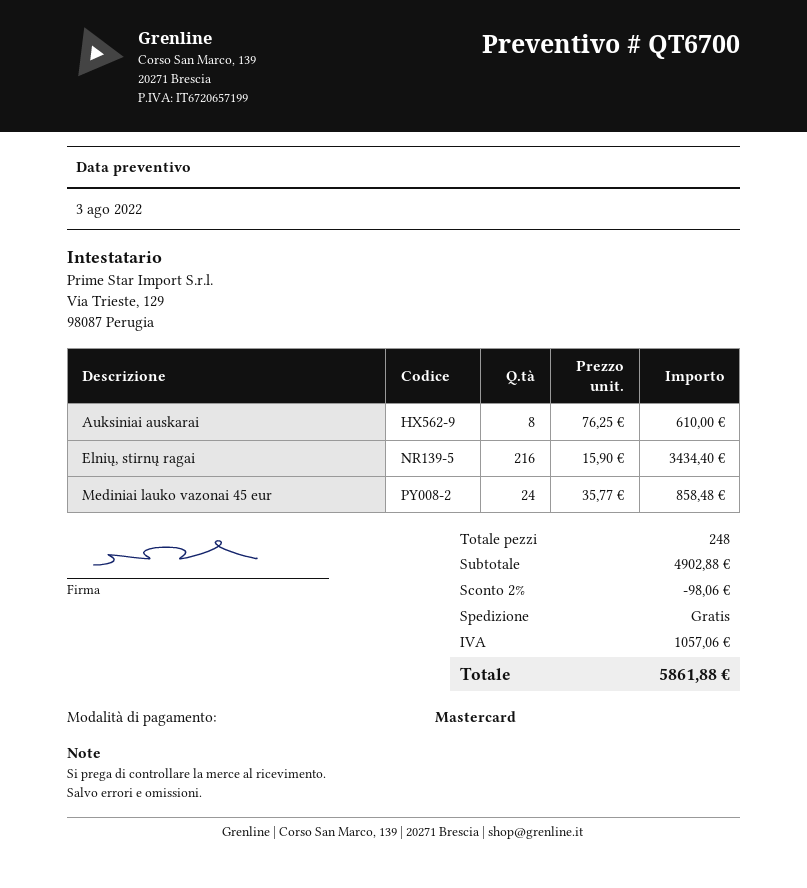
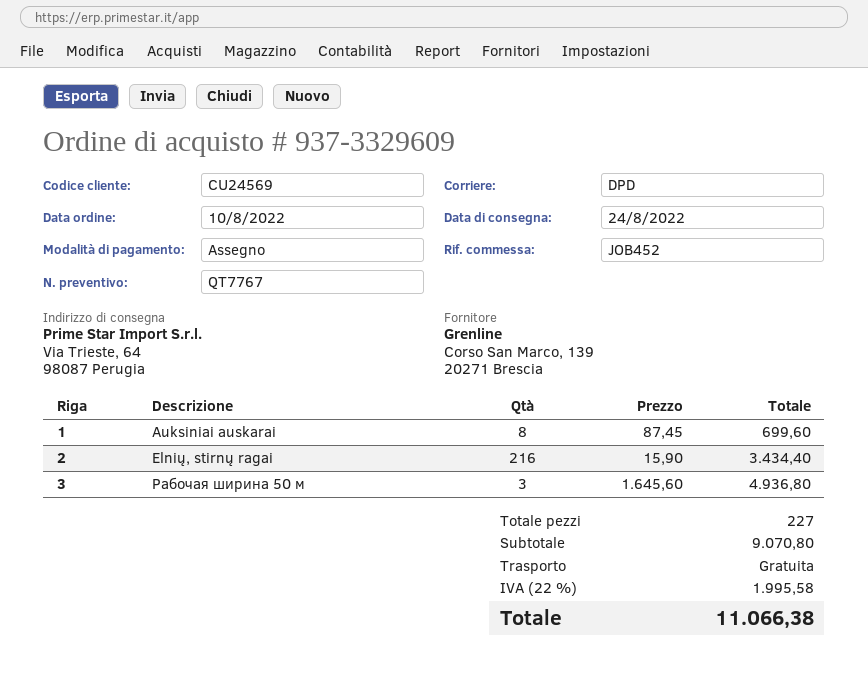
quote number: QT6700 -> QT7767
payment method: Mastercard -> cheque
Auksiniai auskarai: 8 x 76.25 = 610.00 -> 8 x 87.45 = 699.60
Mediniai lauko vazonai 45 eur: 24 x 35.77 = 858.48 -> none
Рабочая ширина 50 м: none -> 3 x 1645.60 = 4936.80
total quantity: 248 -> 227
subtotal: 4902.88 -> 9070.80
discount: 2% = 98.06 -> none
tax: 1057.06 -> 1995.58
total: 5861.88 -> 11066.38

